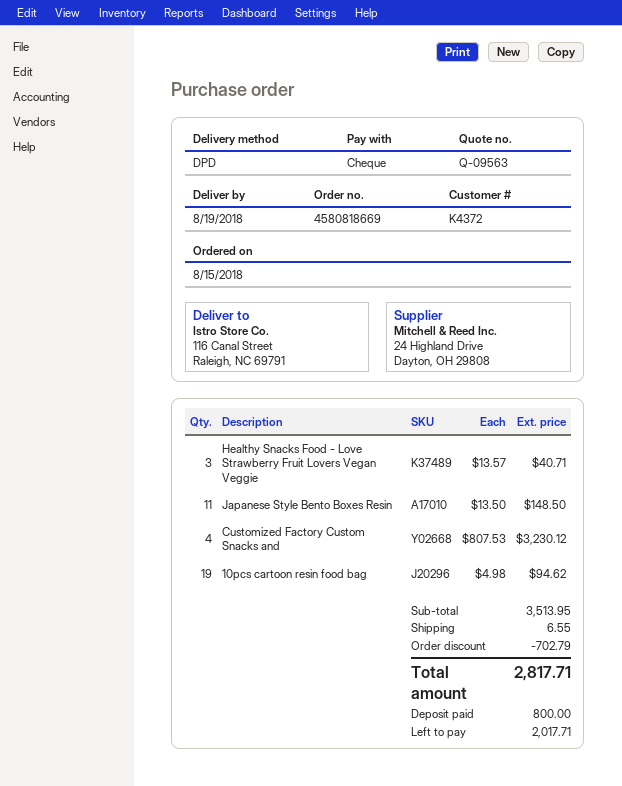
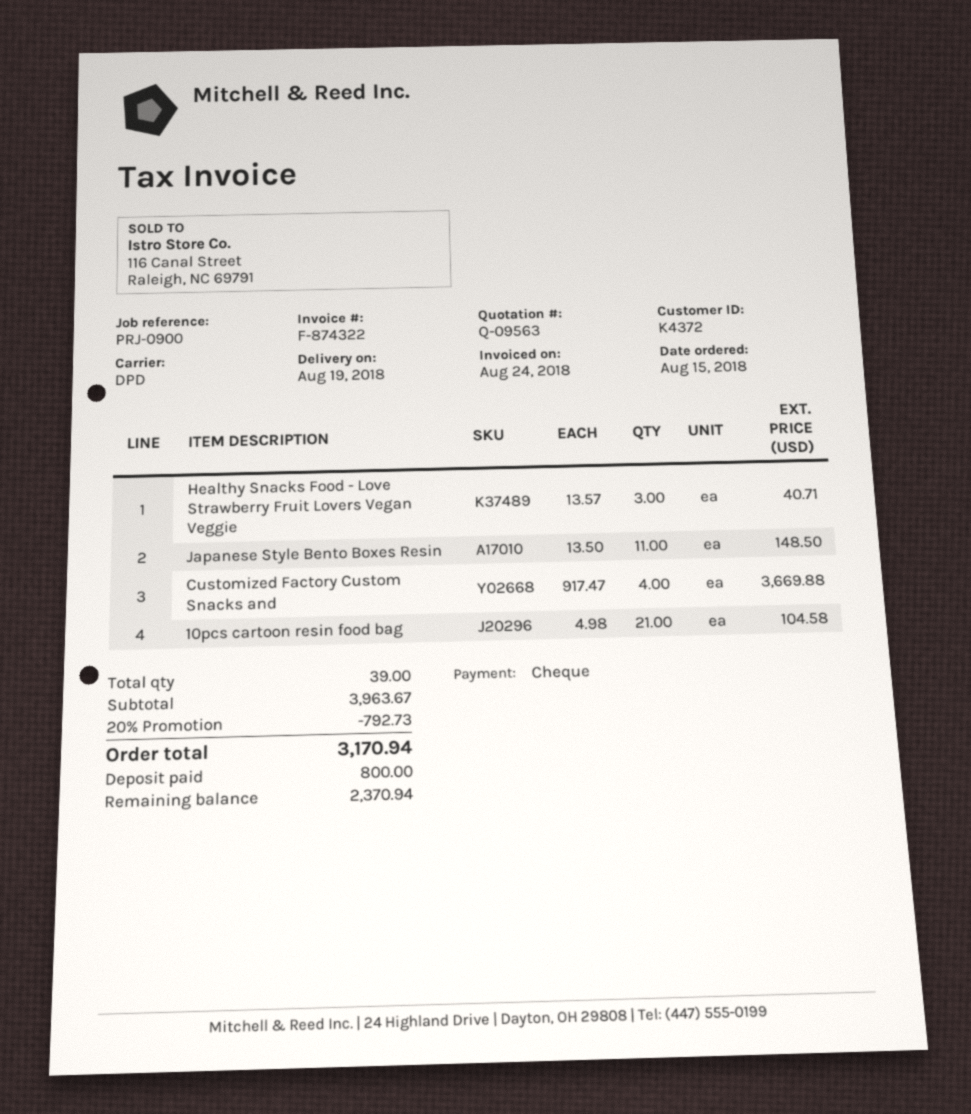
Customized Factory Custom Snacks and: 4 x 807.53 = 3230.12 -> 4 x 917.47 = 3669.88
10pcs cartoon resin food bag: 19 x 4.98 = 94.62 -> 21 x 4.98 = 104.58
subtotal: 3513.95 -> 3963.67
discount: 702.79 -> 792.73
shipping: 6.55 -> none
total: 2817.71 -> 3170.94
balance: 2017.71 -> 2370.94

